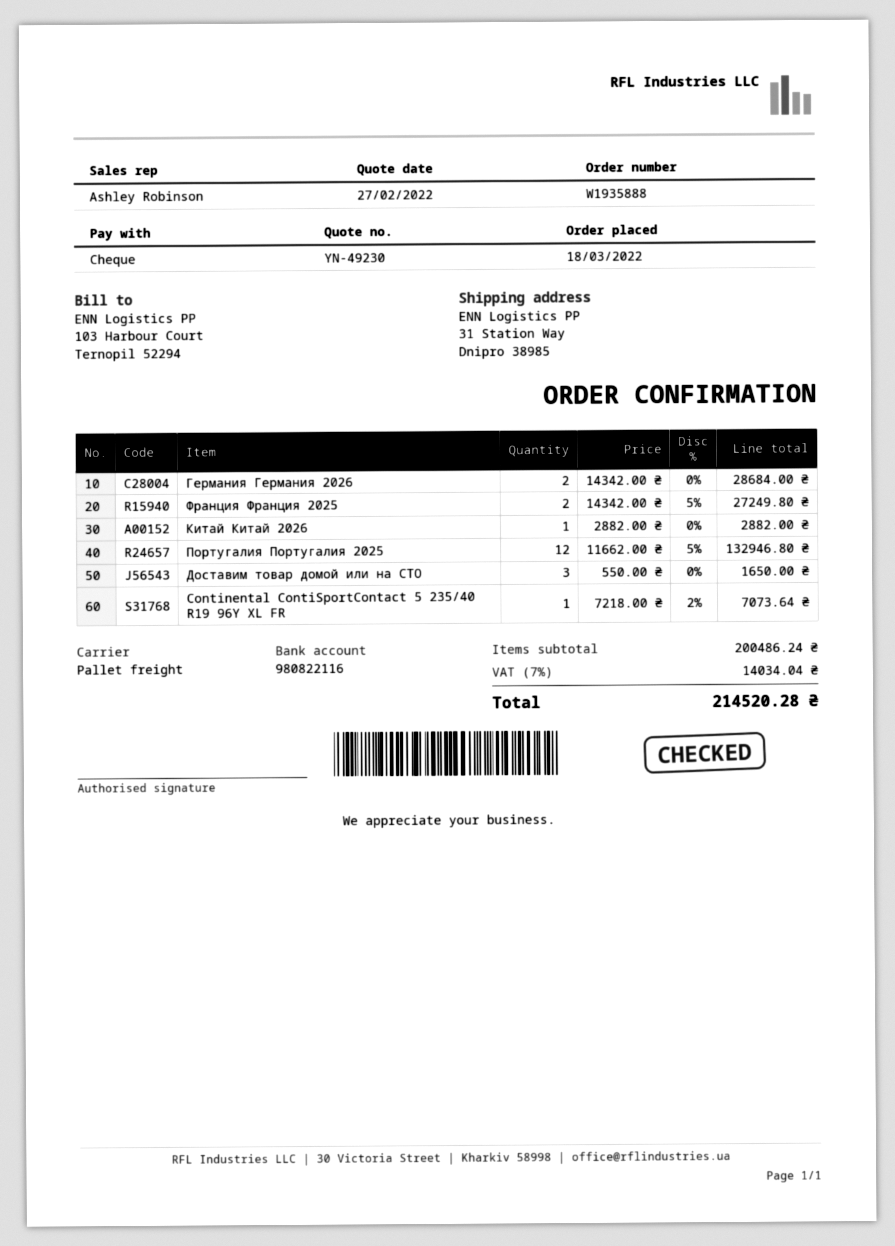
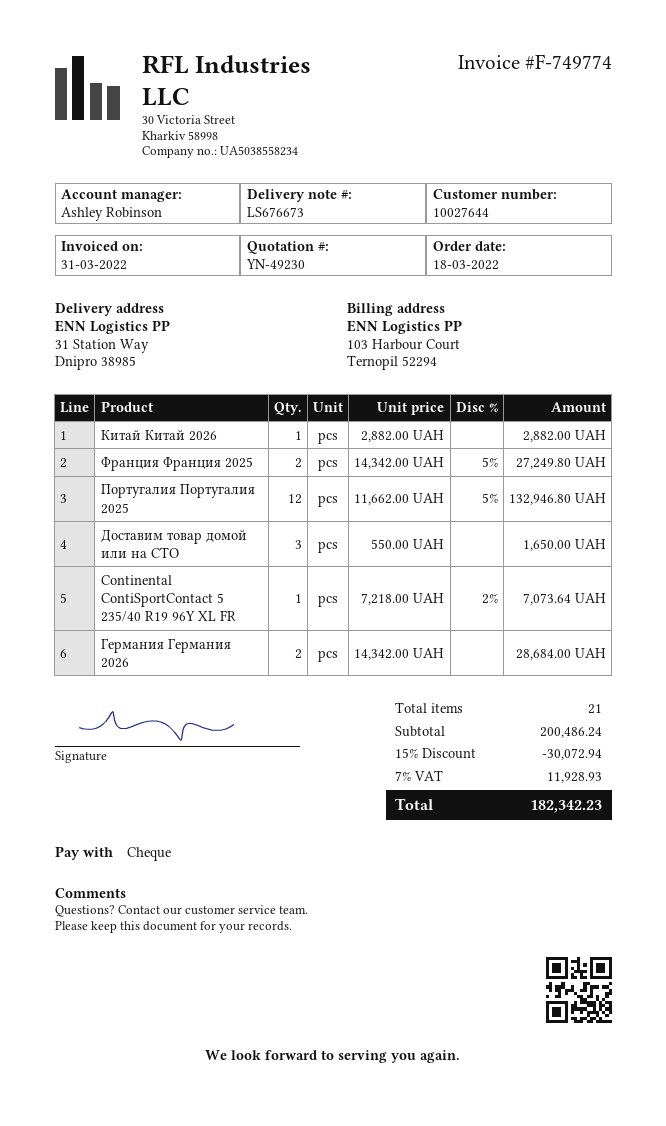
discount: none -> 15% = 30072.94
tax: 7% = 14034.04 -> 7% = 11928.93
total: 214520.28 -> 182342.23

